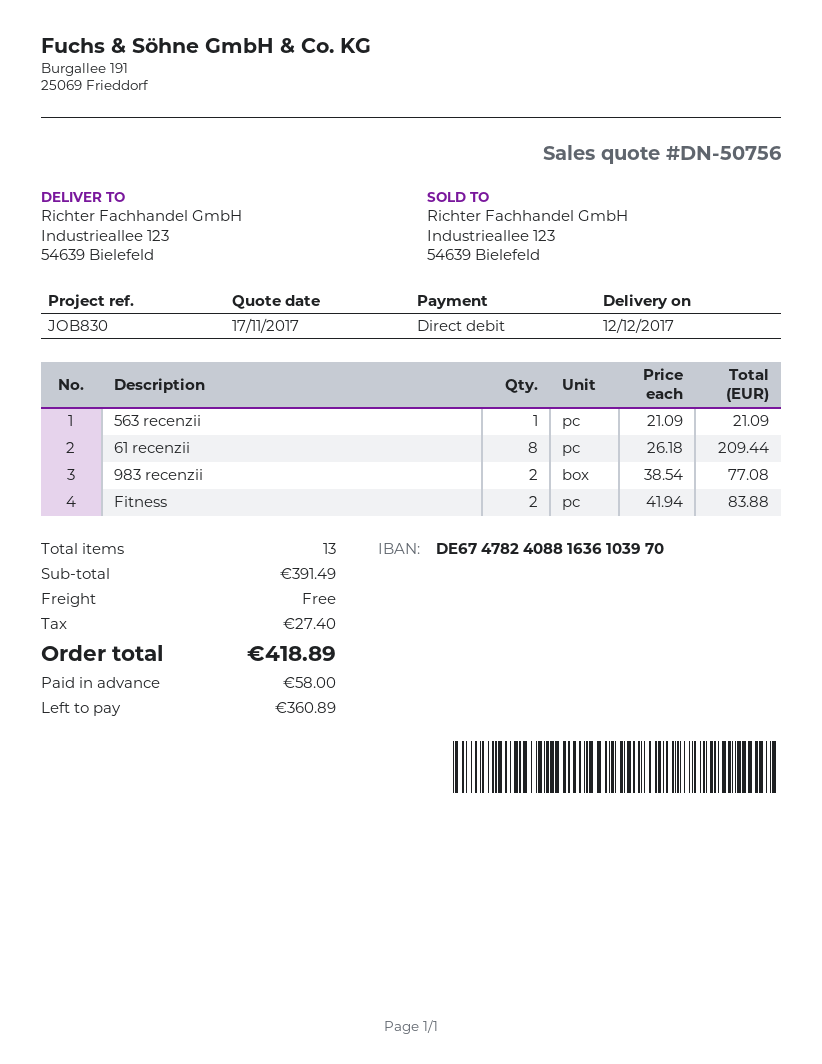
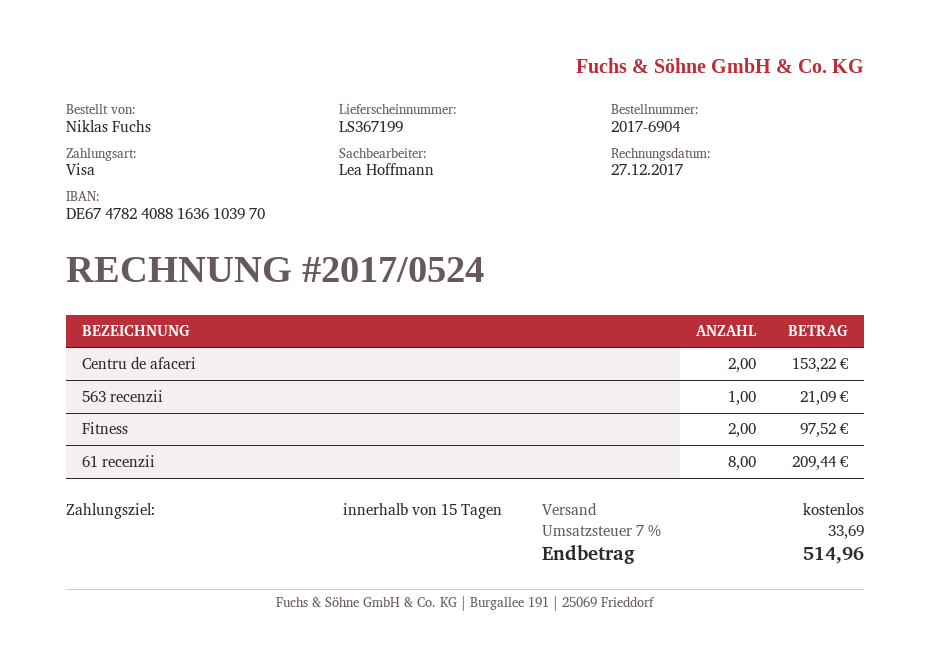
payment method: direct debit -> Visa
983 recenzii: 2 for 77.08 -> none
Fitness: 2 for 83.88 -> 2 for 97.52
Centru de afaceri: none -> 2 for 153.22
tax: 27.40 -> 33.69
total: 418.89 -> 514.96

